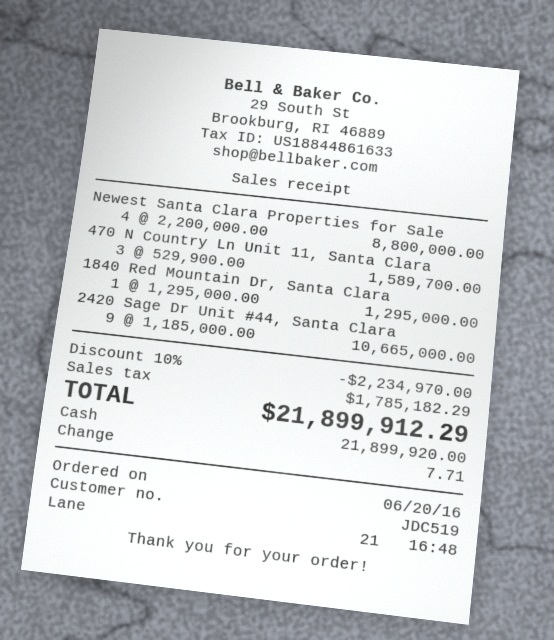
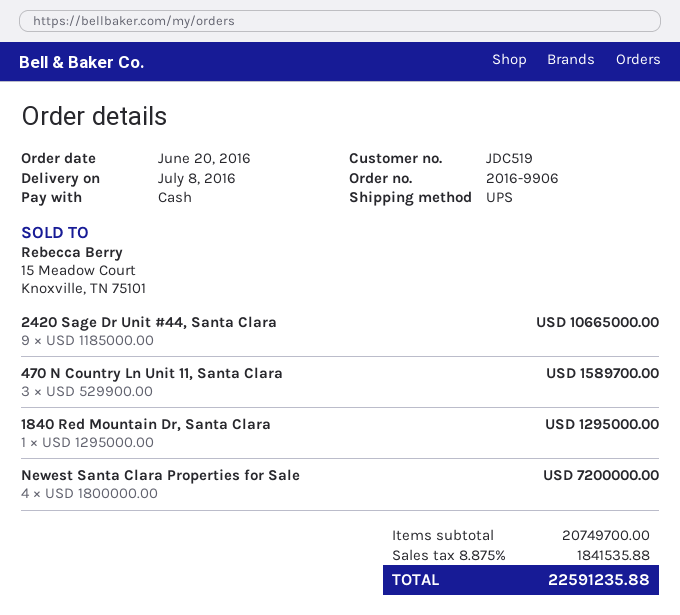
Newest Santa Clara Properties for Sale: 4 x 2200000.00 = 8800000.00 -> 4 x 1800000.00 = 7200000.00
discount: 10% = 2234970.00 -> none
tax: 1785182.29 -> 1841535.88
total: 21899912.29 -> 22591235.88

